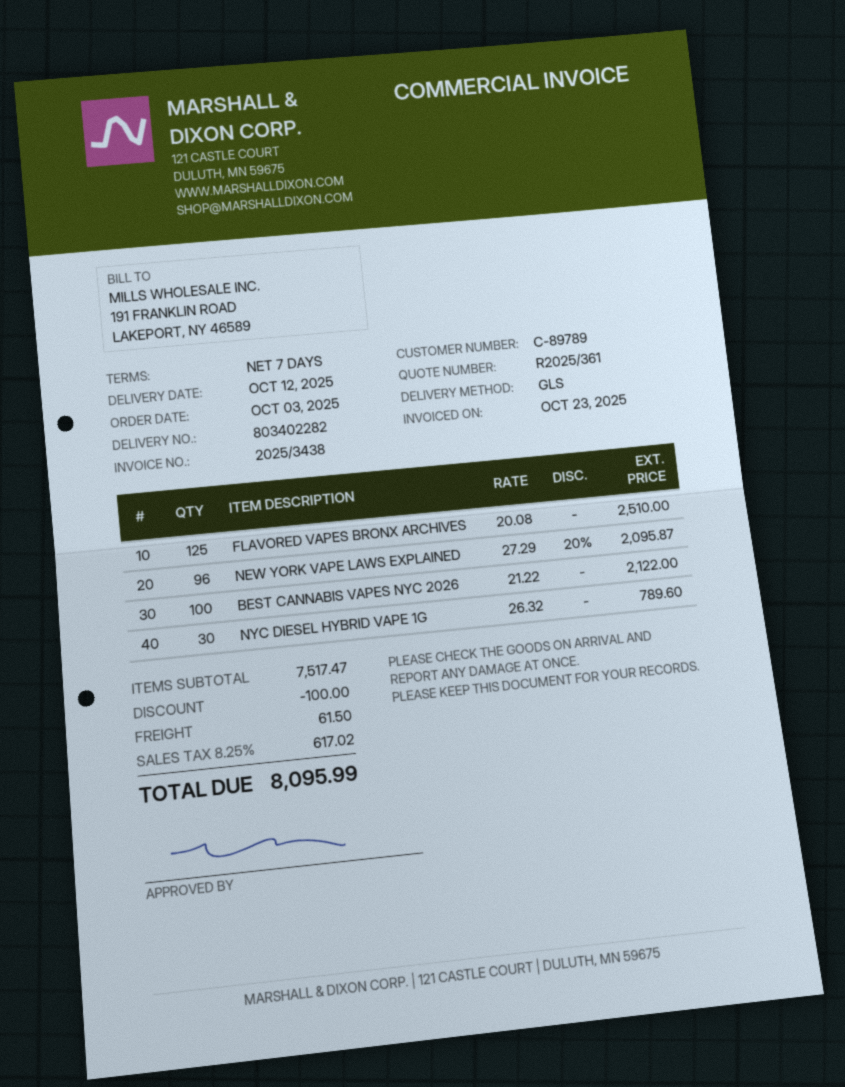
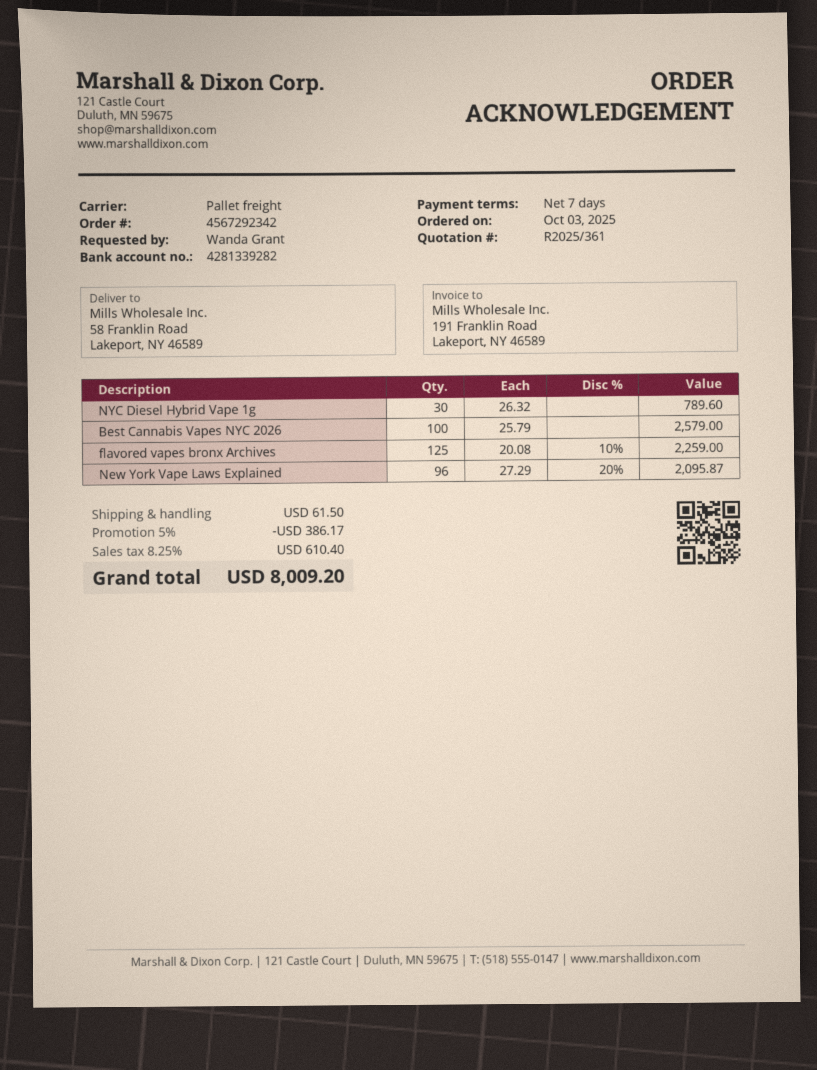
shipping method: GLS -> pallet freight
FLAVORED VAPES BRONX ARCHIVES: 125 x 20.08 = 2510.00 -> 125 x 20.08 - 10% = 2259.00
BEST CANNABIS VAPES NYC 2026: 100 x 21.22 = 2122.00 -> 100 x 25.79 = 2579.00
discount: 100.00 -> 386.17
tax: 8.25% = 617.02 -> 8.25% = 610.40
total: 8095.99 -> 8009.20

